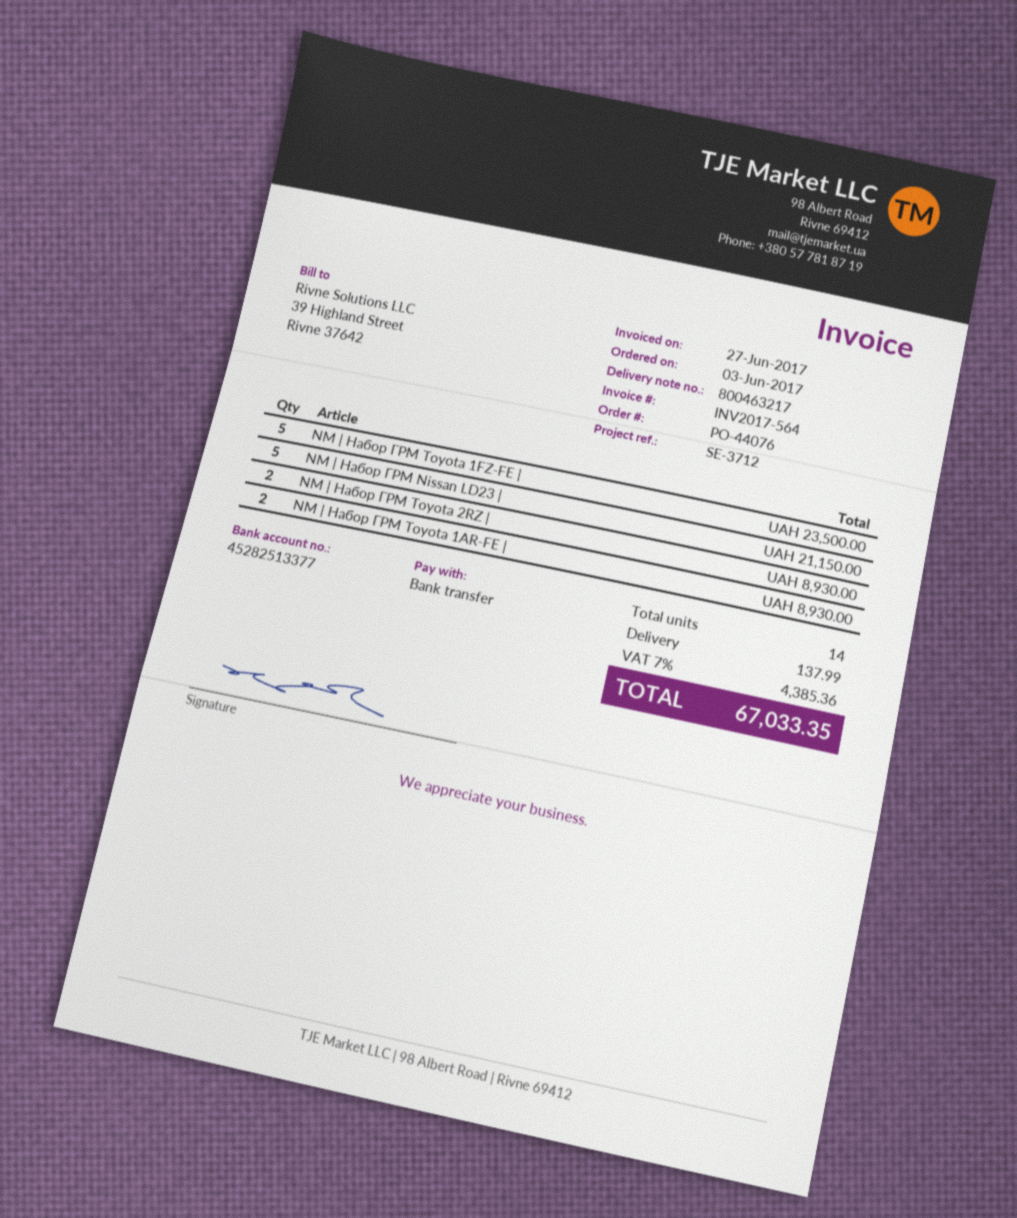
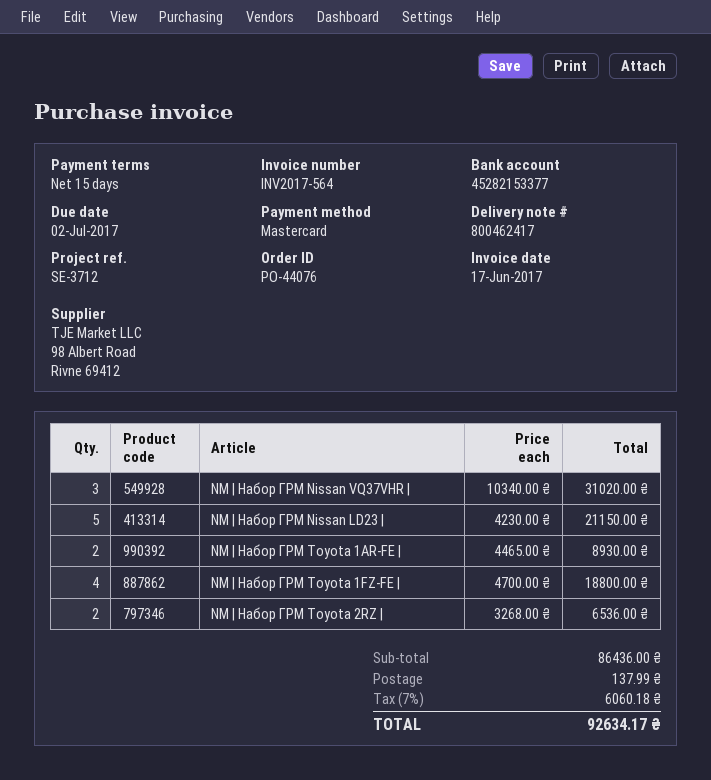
delivery note number: 800463217 -> 800462417
invoice date: 2017-06-27 -> 2017-06-17
payment method: bank transfer -> Mastercard
bank account: 45282513377 -> 45282153377
NM | Набор ГРМ Toyota 1FZ-FE |: 5 for 23500.00 -> 4 for 18800.00
NM | Набор ГРМ Toyota 2RZ |: 2 for 8930.00 -> 2 for 6536.00
NM | Набор ГРМ Nissan VQ37VHR |: none -> 3 for 31020.00
tax: 7% = 4385.36 -> 7% = 6060.18
total: 67033.35 -> 92634.17

